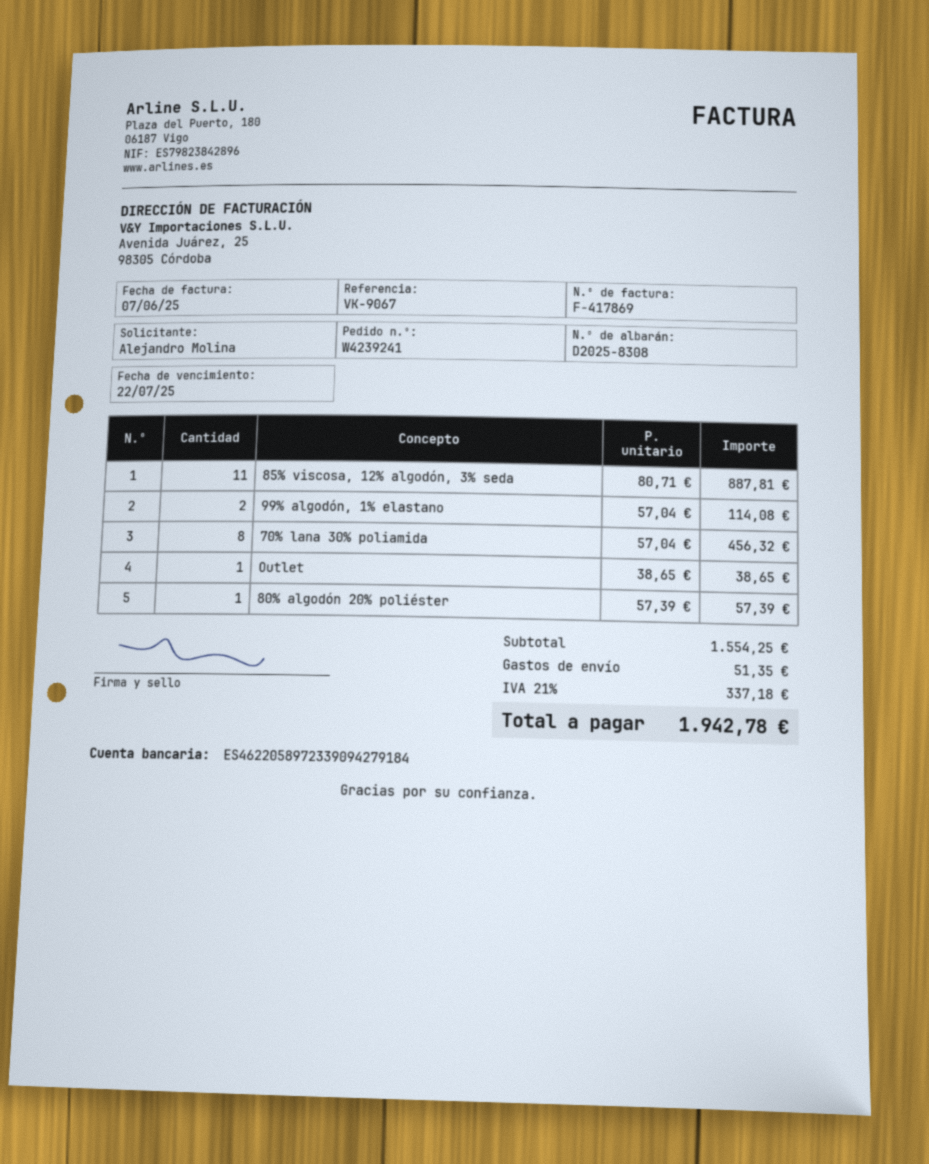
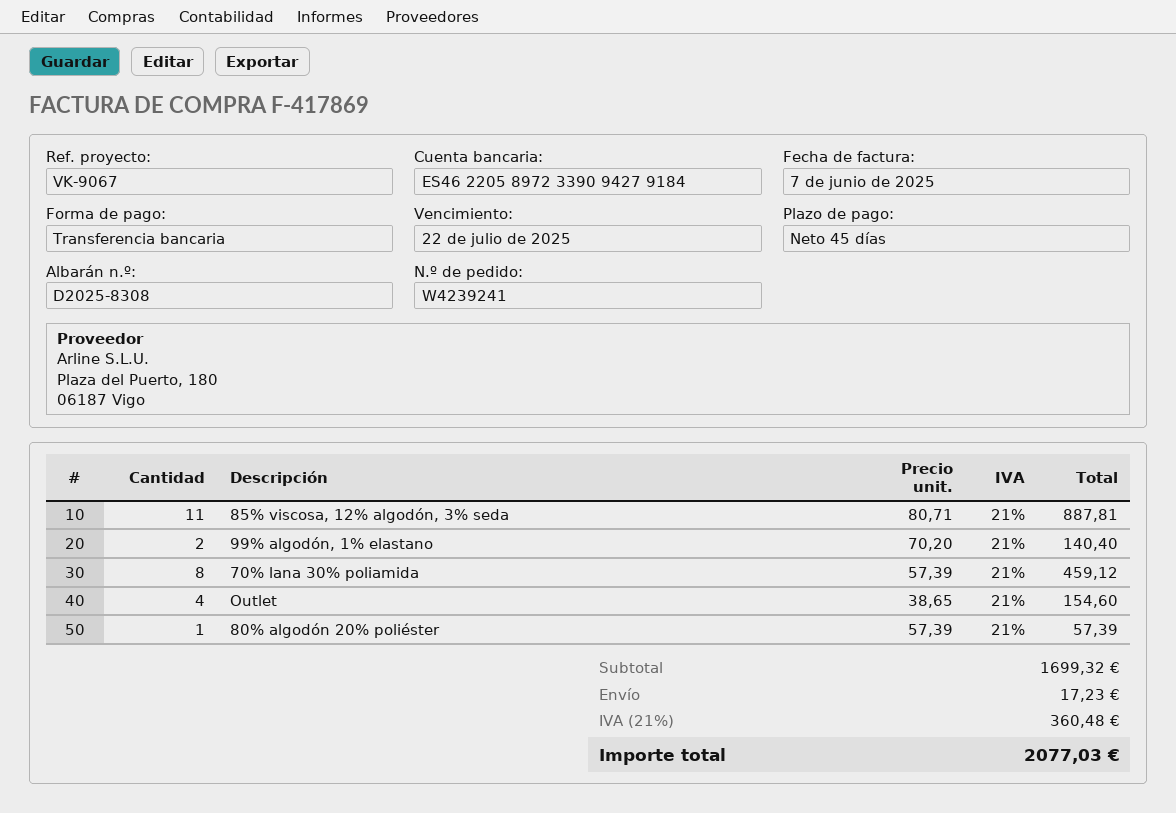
99% algodón, 1% elastano: 2 x 57.04 = 114.08 -> 2 x 70.20 = 140.40
70% lana 30% poliamida: 8 x 57.04 = 456.32 -> 8 x 57.39 = 459.12
Outlet: 1 x 38.65 = 38.65 -> 4 x 38.65 = 154.60
subtotal: 1554.25 -> 1699.32
shipping: 51.35 -> 17.23
tax: 21% = 337.18 -> 21% = 360.48
total: 1942.78 -> 2077.03

